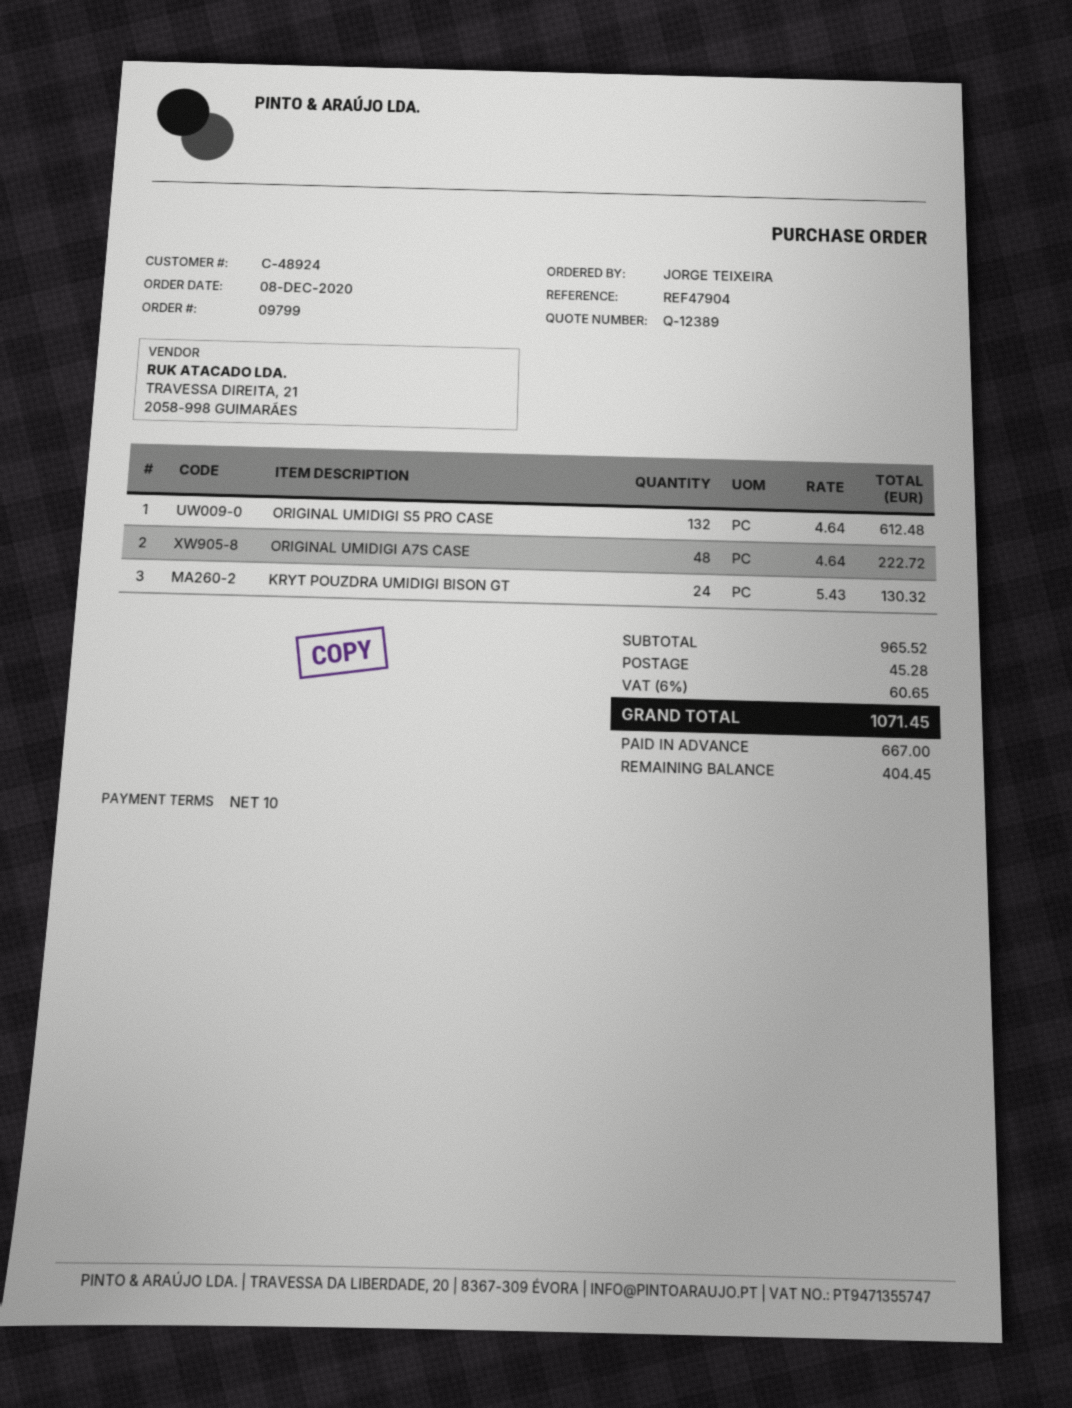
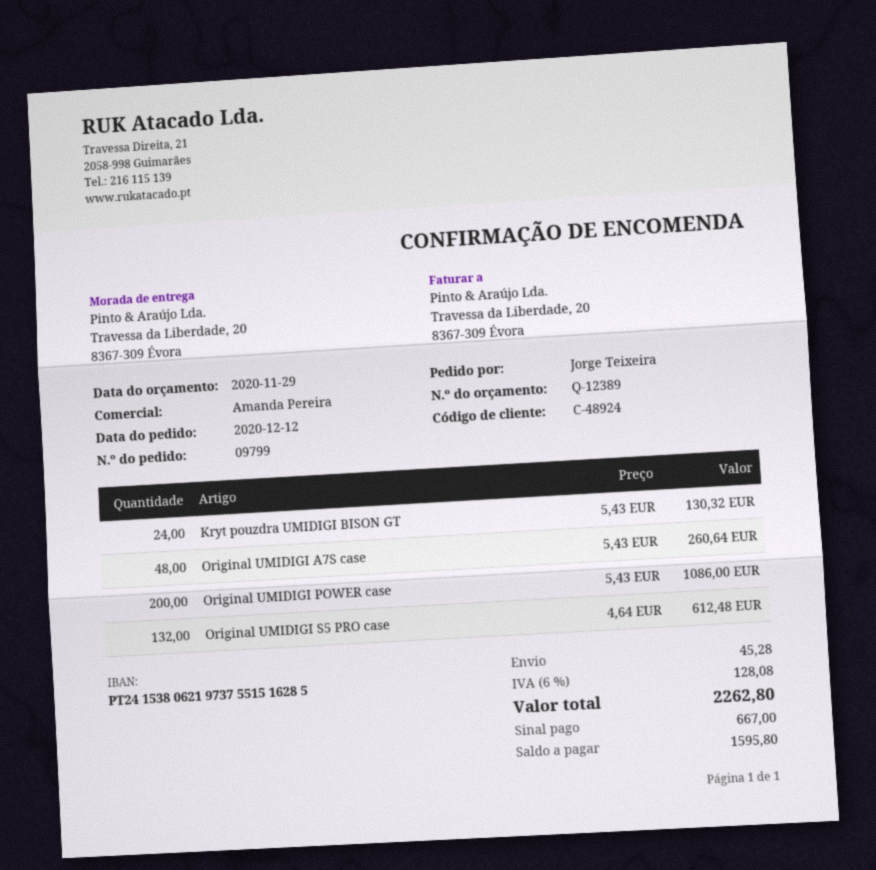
order date: 2020-12-08 -> 2020-12-12
ORIGINAL UMIDIGI A7S CASE: 48 x 4.64 = 222.72 -> 48 x 5.43 = 260.64
Original UMIDIGI POWER case: none -> 200 x 5.43 = 1086.00
tax: 6% = 60.65 -> 6% = 128.08
total: 1071.45 -> 2262.80
balance: 404.45 -> 1595.80

